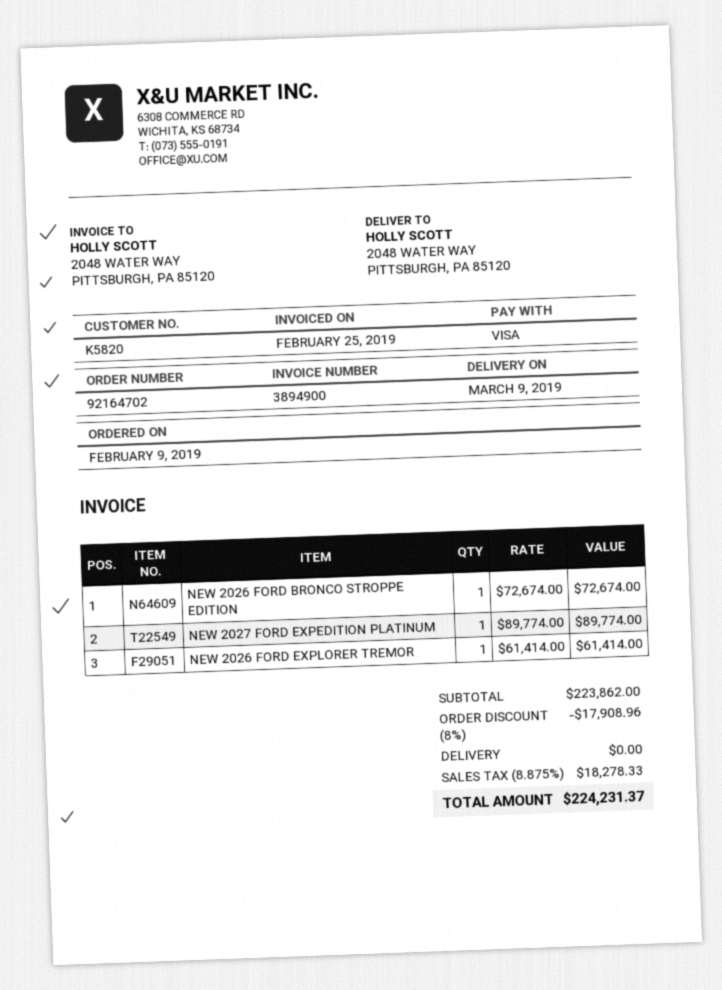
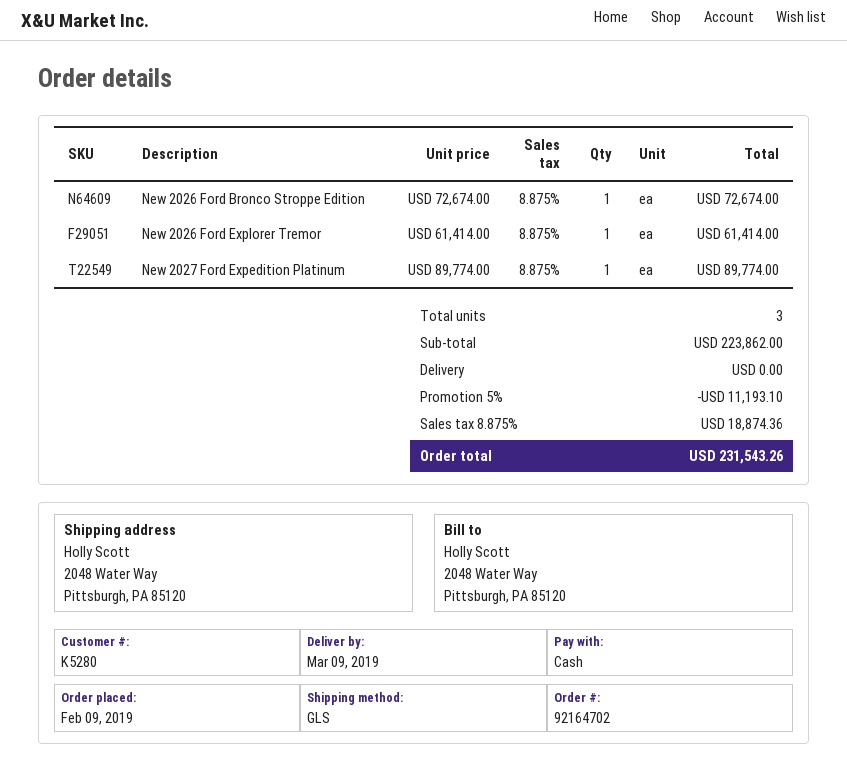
customer number: K5820 -> K5280
payment method: Visa -> cash
discount: 8% = 17908.96 -> 5% = 11193.10
tax: 8.875% = 18278.33 -> 8.875% = 18874.36
total: 224231.37 -> 231543.26

